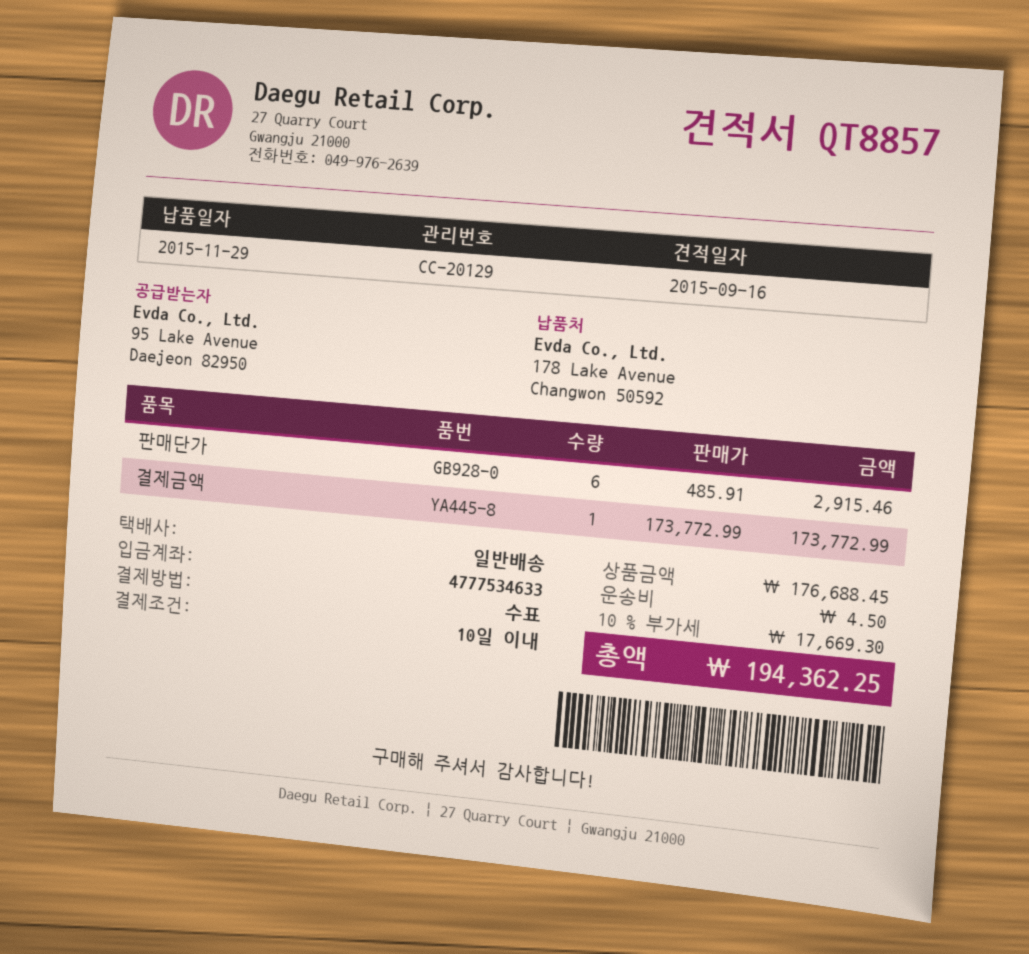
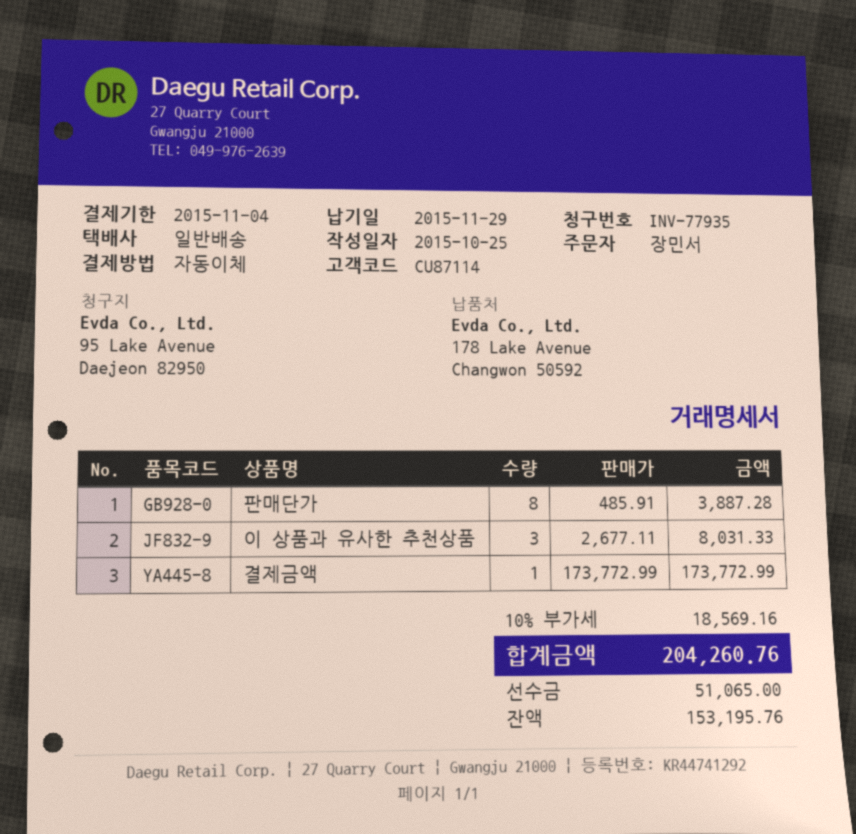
payment method: cheque -> direct debit
판매단가: 6 x 485.91 = 2915.46 -> 8 x 485.91 = 3887.28
이 상품과 유사한 추천상품: none -> 3 x 2677.11 = 8031.33
shipping: 4.50 -> none
tax: 10% = 17669.30 -> 10% = 18569.16
total: 194362.25 -> 204260.76

